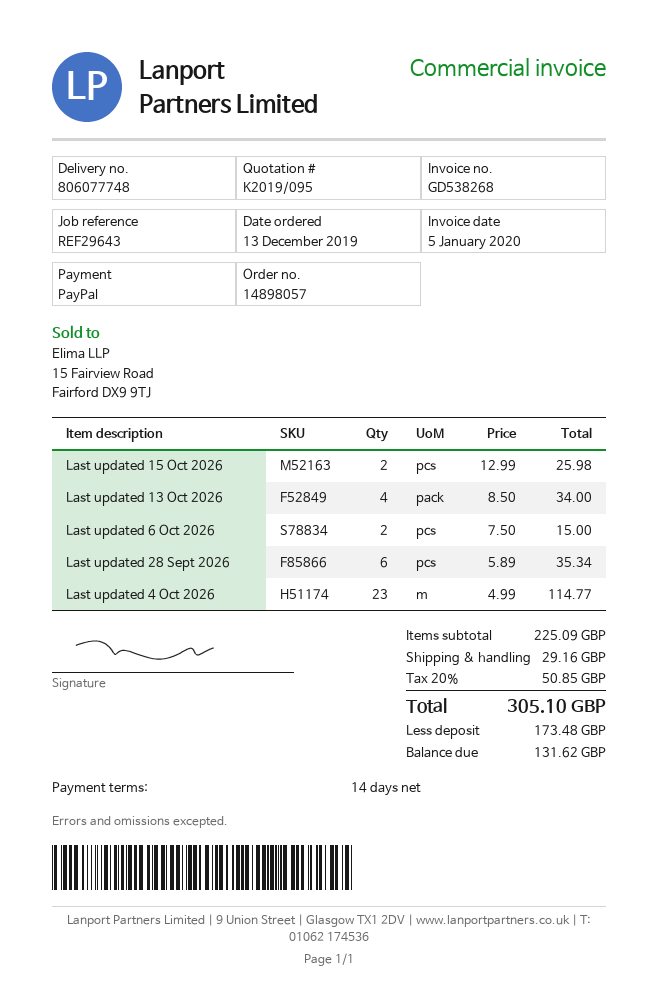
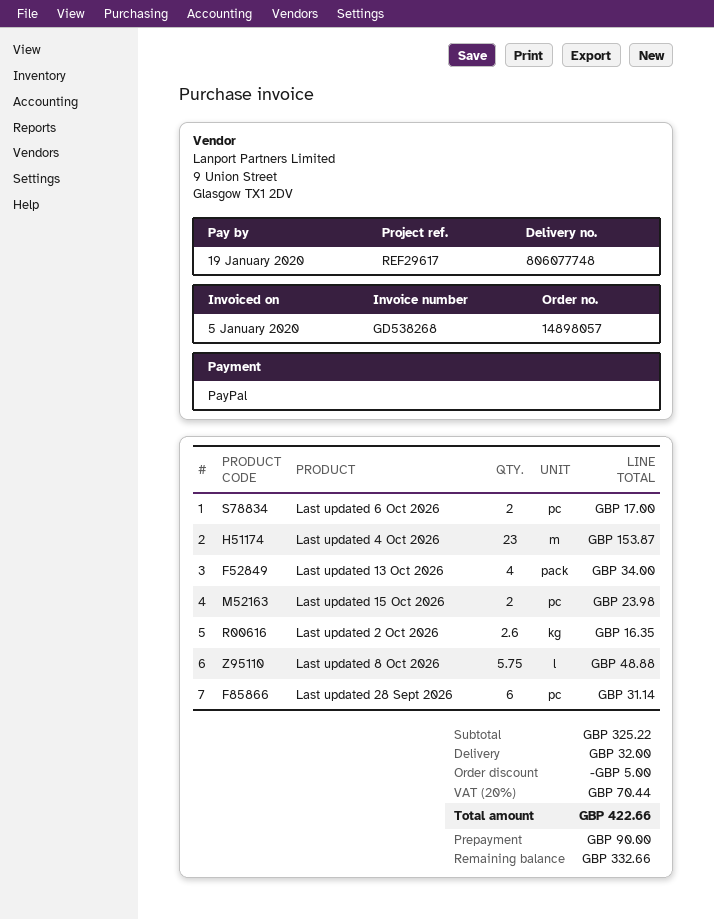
reference: REF29643 -> REF29617
Last updated 15 Oct 2026: 2 for 25.98 -> 2 for 23.98
Last updated 6 Oct 2026: 2 for 15.00 -> 2 for 17.00
Last updated 28 Sept 2026: 6 for 35.34 -> 6 for 31.14
Last updated 4 Oct 2026: 23 for 114.77 -> 23 for 153.87
Last updated 2 Oct 2026: none -> 2.6 for 16.35
Last updated 8 Oct 2026: none -> 5.75 for 48.88
subtotal: 225.09 -> 325.22
discount: none -> 5.00
shipping: 29.16 -> 32.00
tax: 20% = 50.85 -> 20% = 70.44
total: 305.10 -> 422.66
deposit: 173.48 -> 90.00
balance: 131.62 -> 332.66

